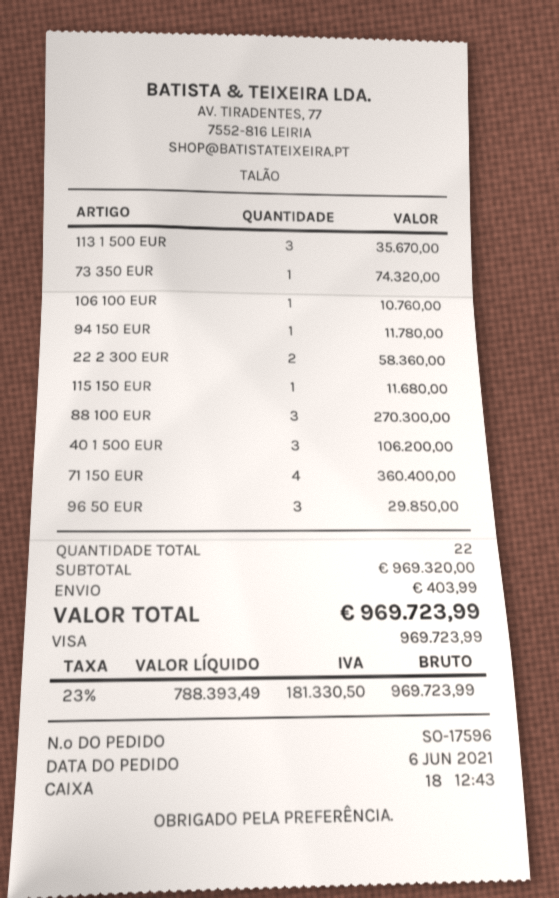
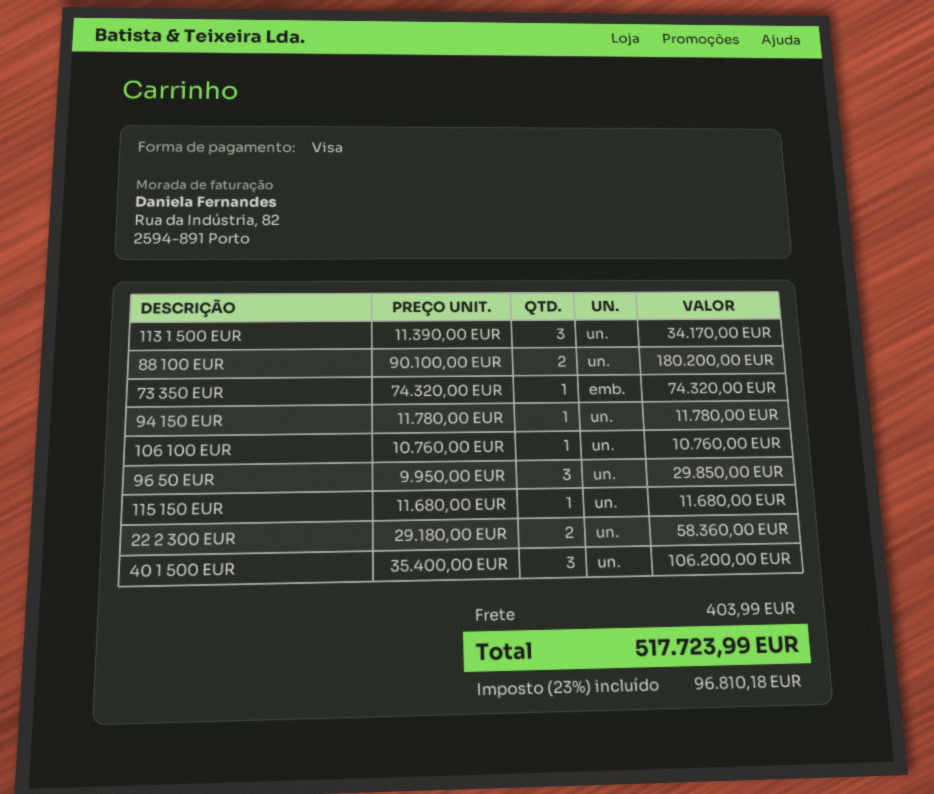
113 1 500 EUR: 3 for 35670.00 -> 3 for 34170.00
88 100 EUR: 3 for 270300.00 -> 2 for 180200.00
71 150 EUR: 4 for 360400.00 -> none
tax: 23% = 181330.50 -> 23% = 96810.18
total: 969723.99 -> 517723.99

